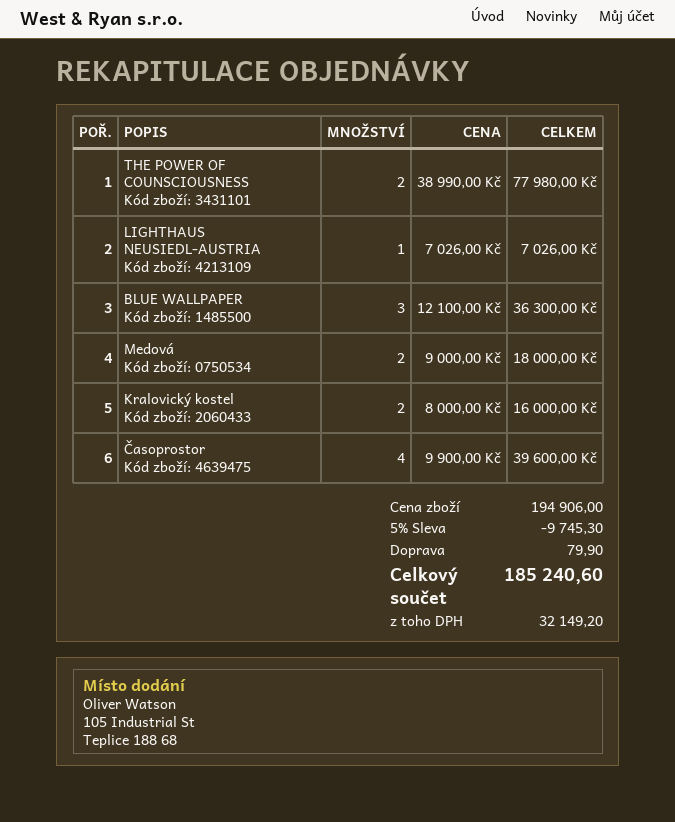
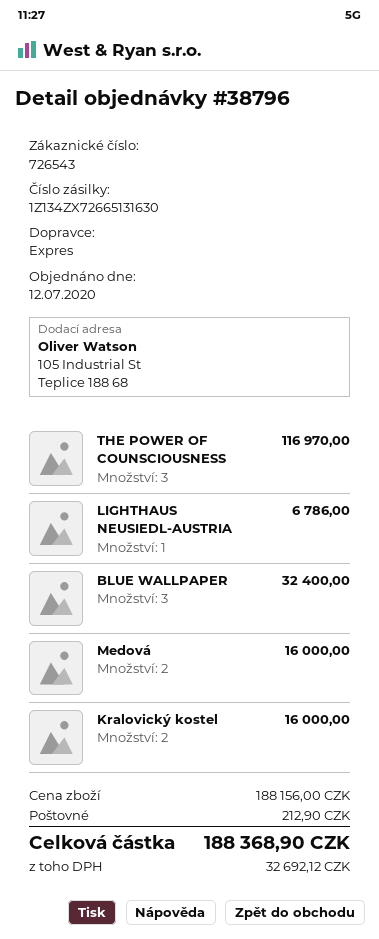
THE POWER OF COUNSCIOUSNESS: 2 for 77980.00 -> 3 for 116970.00
LIGHTHAUS NEUSIEDL-AUSTRIA: 1 for 7026.00 -> 1 for 6786.00
BLUE WALLPAPER: 3 for 36300.00 -> 3 for 32400.00
Medová: 2 for 18000.00 -> 2 for 16000.00
Časoprostor: 4 for 39600.00 -> none
subtotal: 194906.00 -> 188156.00
discount: 5% = 9745.30 -> none
shipping: 79.90 -> 212.90
tax: 32149.20 -> 32692.12
total: 185240.60 -> 188368.90

